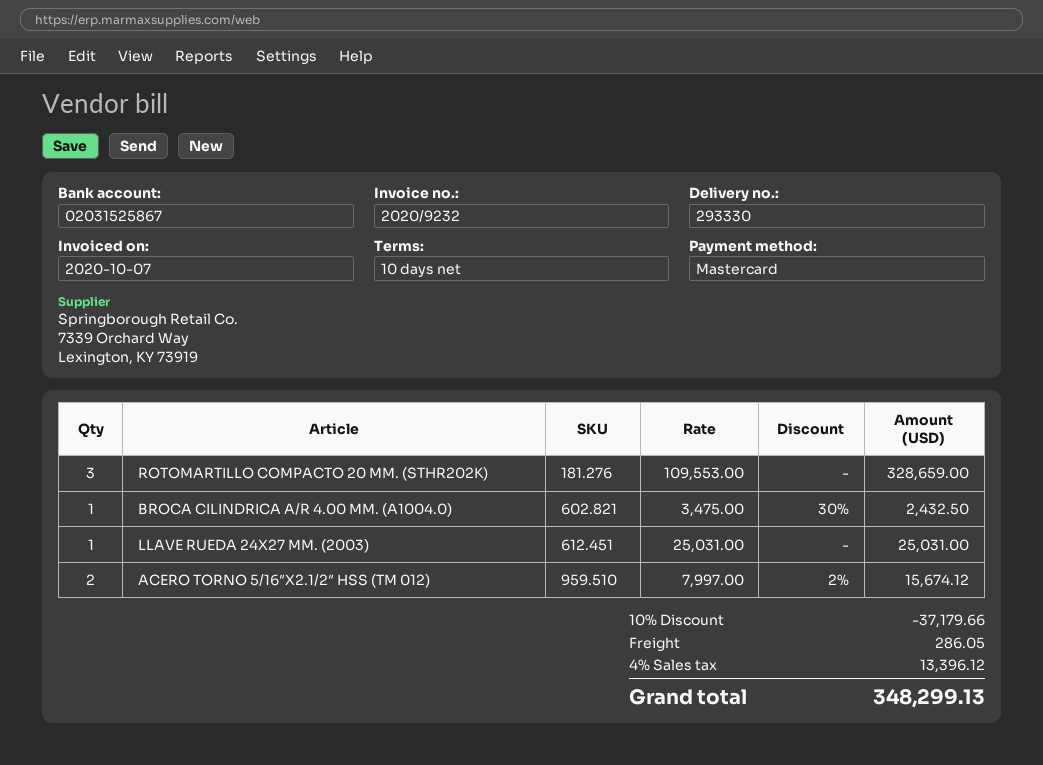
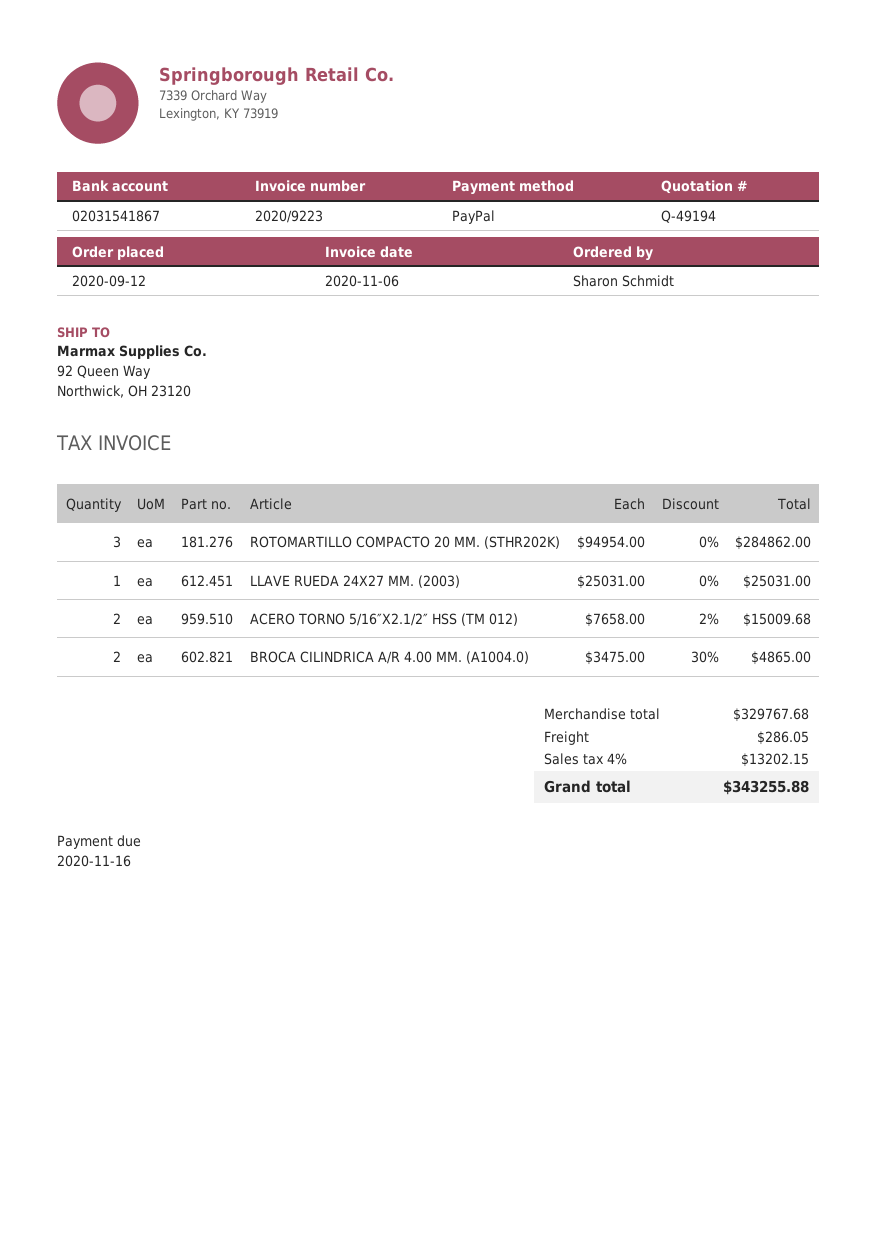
invoice number: 2020/9232 -> 2020/9223
invoice date: 2020-10-07 -> 2020-11-06
payment method: Mastercard -> PayPal
bank account: 02031525867 -> 02031541867
ROTOMARTILLO COMPACTO 20 MM. (STHR202K): 3 x 109553.00 = 328659.00 -> 3 x 94954.00 = 284862.00
BROCA CILINDRICA A/R 4.00 MM. (A1004.0): 1 x 3475.00 - 30% = 2432.50 -> 2 x 3475.00 - 30% = 4865.00
ACERO TORNO 5/16″X2.1/2″ HSS (TM 012): 2 x 7997.00 - 2% = 15674.12 -> 2 x 7658.00 - 2% = 15009.68
discount: 10% = 37179.66 -> none
tax: 4% = 13396.12 -> 4% = 13202.15
total: 348299.13 -> 343255.88

